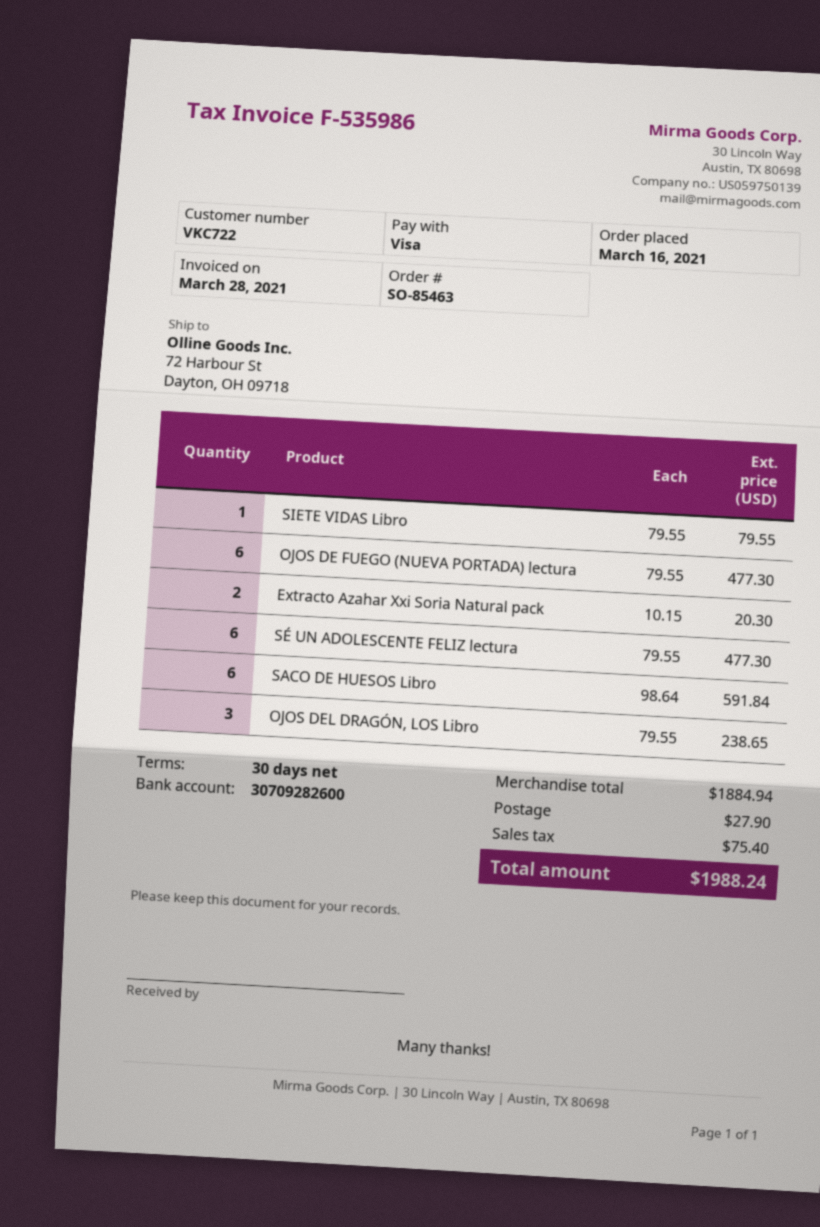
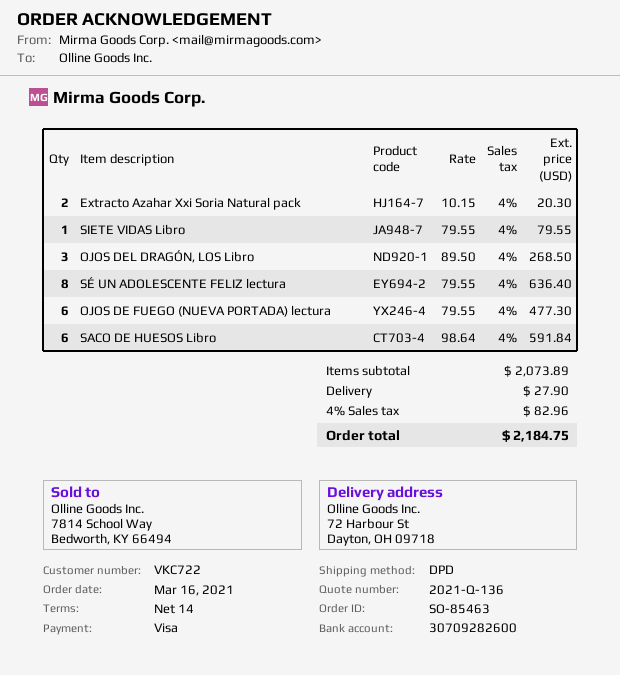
payment terms: 30 days -> 14 days
SÉ UN ADOLESCENTE FELIZ lectura: 6 x 79.55 = 477.30 -> 8 x 79.55 = 636.40
OJOS DEL DRAGÓN, LOS Libro: 3 x 79.55 = 238.65 -> 3 x 89.50 = 268.50
subtotal: 1884.94 -> 2073.89
tax: 75.40 -> 82.96
total: 1988.24 -> 2184.75

